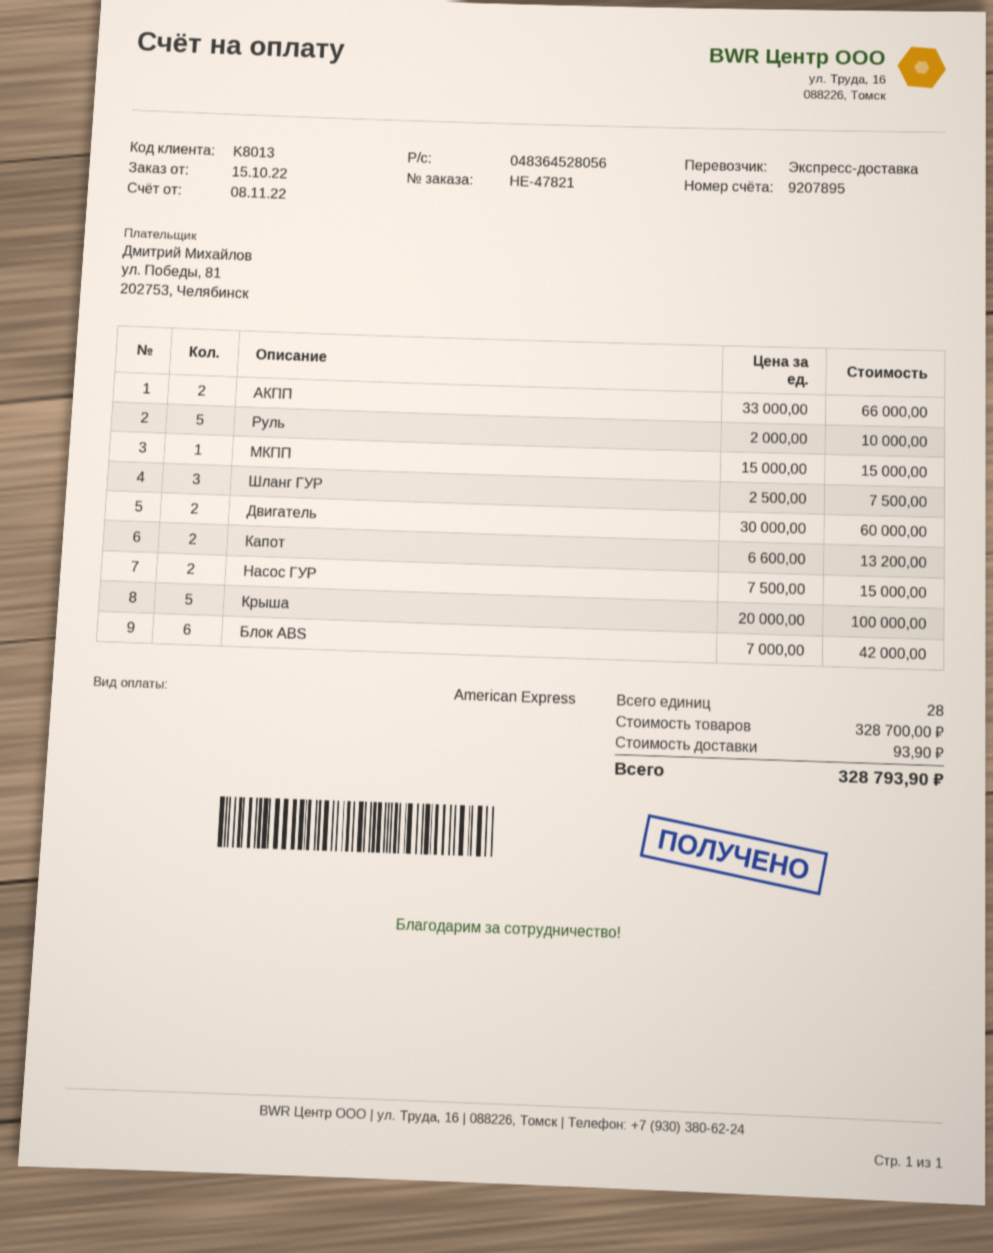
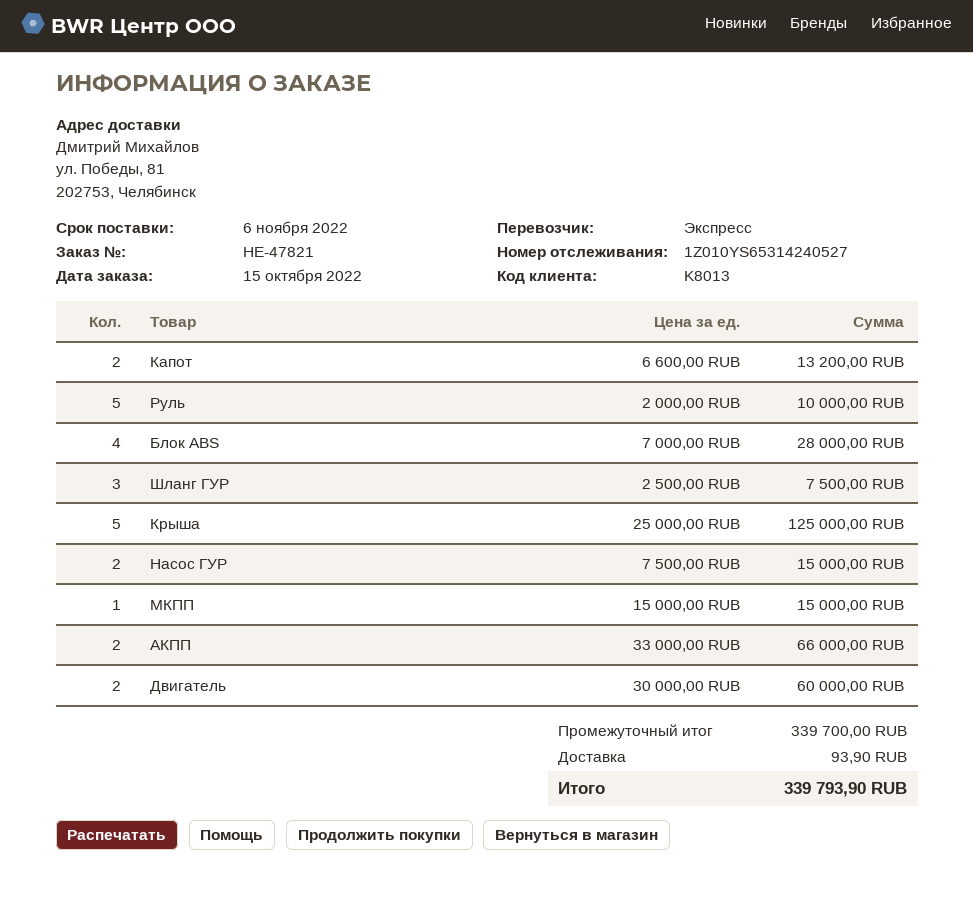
Крыша: 5 x 20000.00 = 100000.00 -> 5 x 25000.00 = 125000.00
Блок ABS: 6 x 7000.00 = 42000.00 -> 4 x 7000.00 = 28000.00
subtotal: 328700.00 -> 339700.00
total: 328793.90 -> 339793.90

